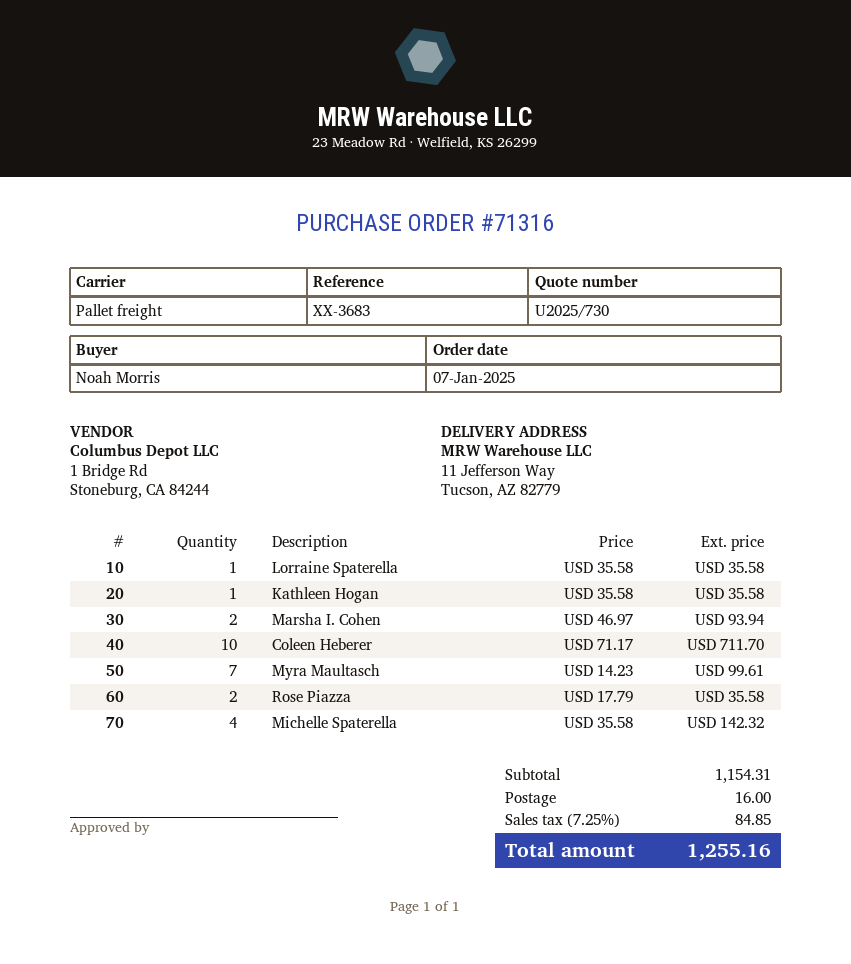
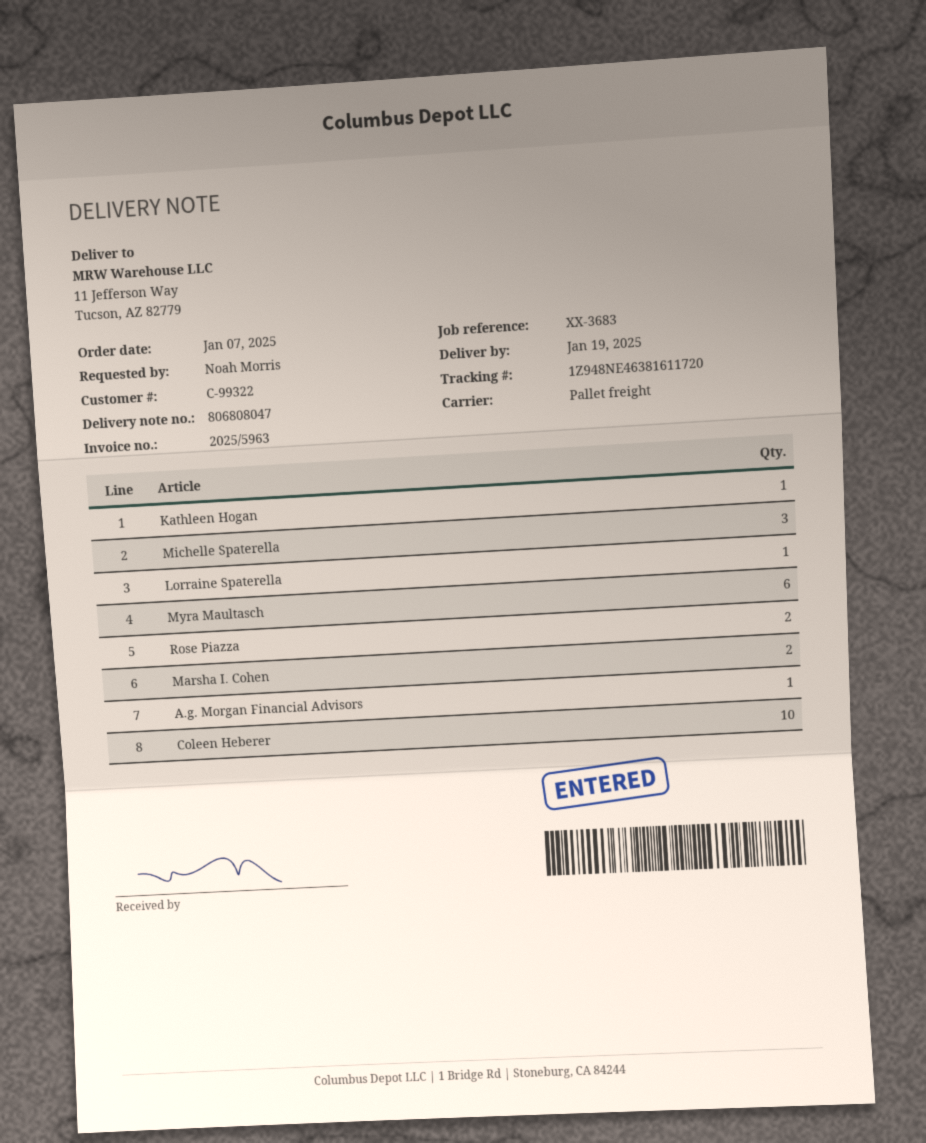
Myra Maultasch: 7 -> 6
Michelle Spaterella: 4 -> 3
A.g. Morgan Financial Advisors: none -> 1

